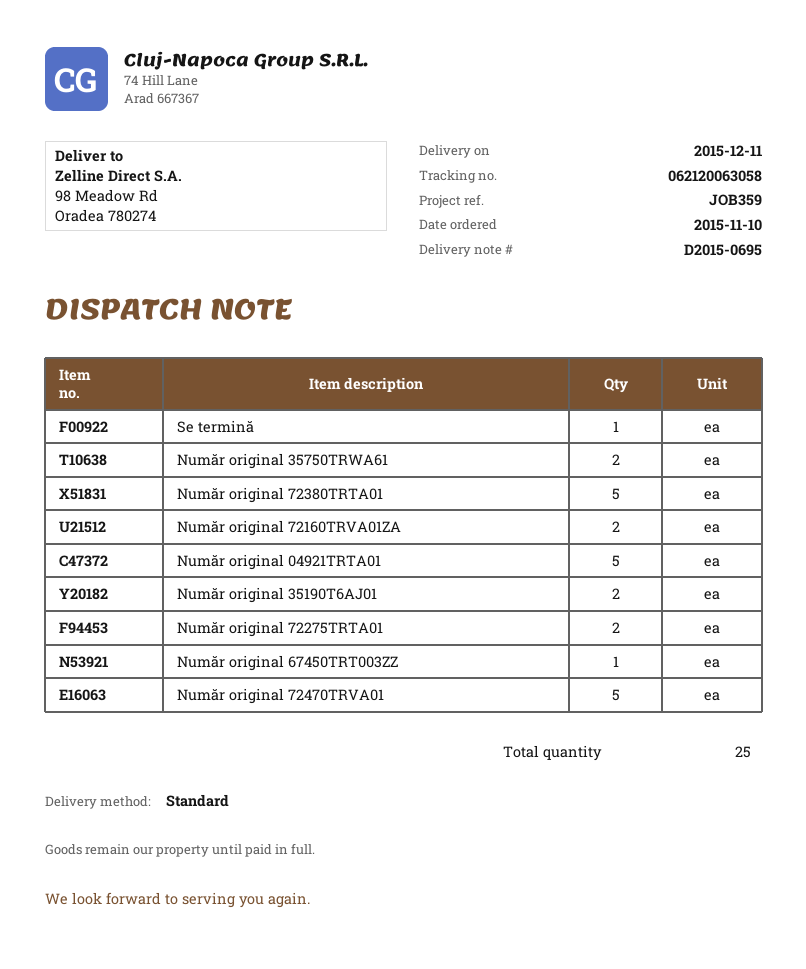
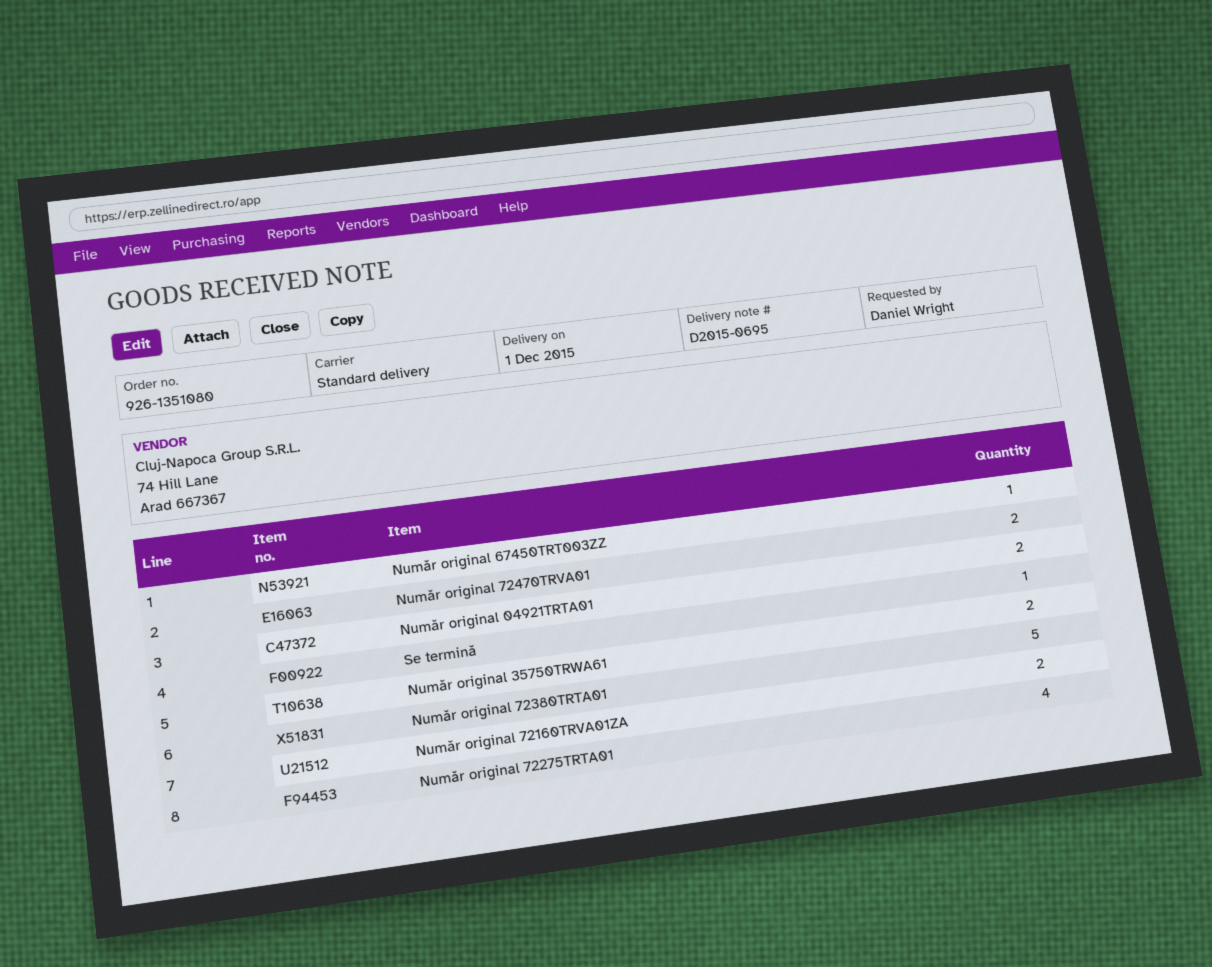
delivery date: 2015-12-11 -> 2015-12-01
Număr original 04921TRTA01: 5 -> 2
Număr original 35190T6AJ01: 2 -> none
Număr original 72275TRTA01: 2 -> 4
Număr original 72470TRVA01: 5 -> 2

